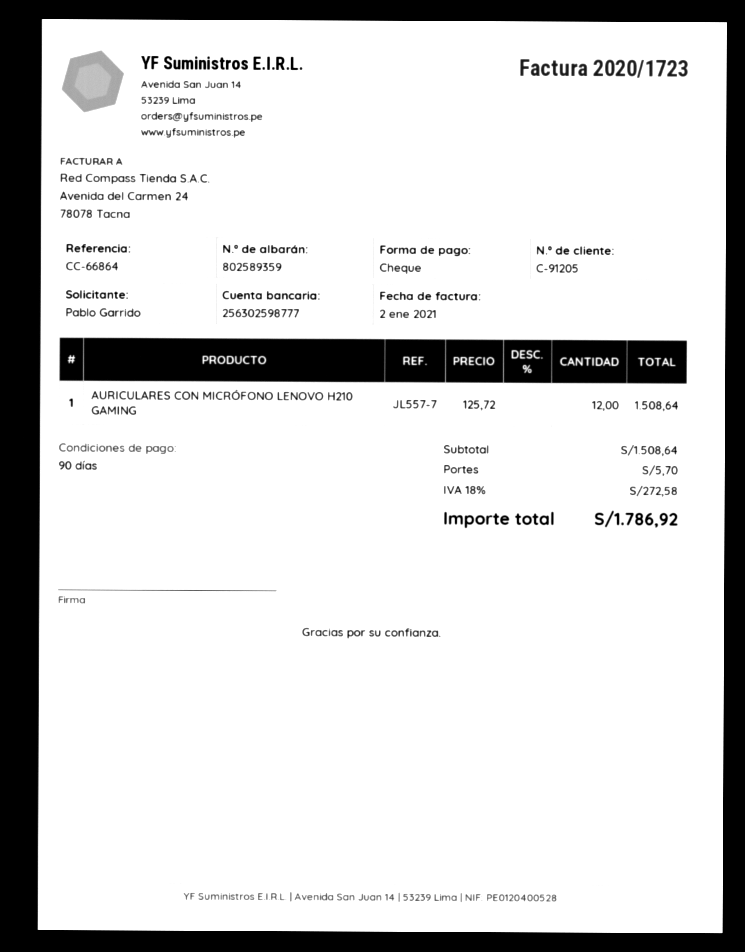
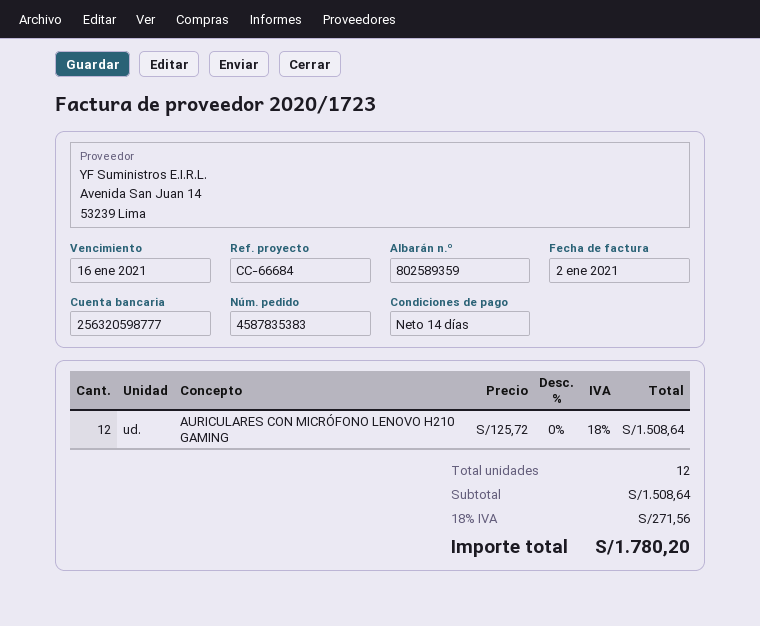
payment terms: 90 days -> 14 days
reference: CC-66864 -> CC-66684
bank account: 256302598777 -> 256320598777
shipping: 5.70 -> none
tax: 18% = 272.58 -> 18% = 271.56
total: 1786.92 -> 1780.20

